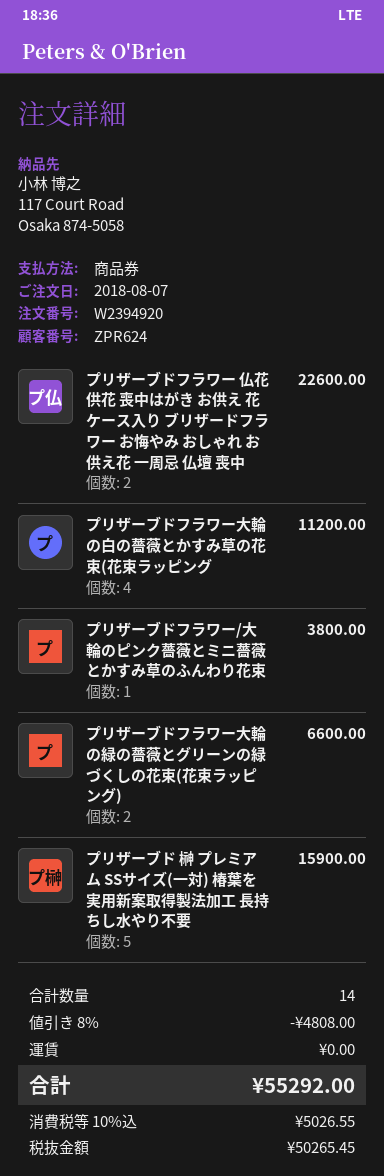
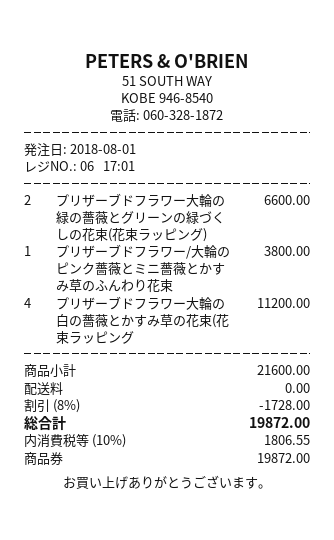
order date: 2018-08-07 -> 2018-08-01
プリザーブドフラワー 仏花 供花 喪中はがき お供え 花 ケース入り ブリザードフラワー お悔やみ おしゃれ お供え花 一周忌 仏壇 喪中: 2 for 22600.00 -> none
プリザーブド 榊 プレミアム SSサイズ(一対) 椿葉を実用新案取得製法加工 長持ちし水やり不要: 5 for 15900.00 -> none
discount: 8% = 4808.00 -> 8% = 1728.00
tax: 10% = 5026.55 -> 10% = 1806.55
total: 55292.00 -> 19872.00

